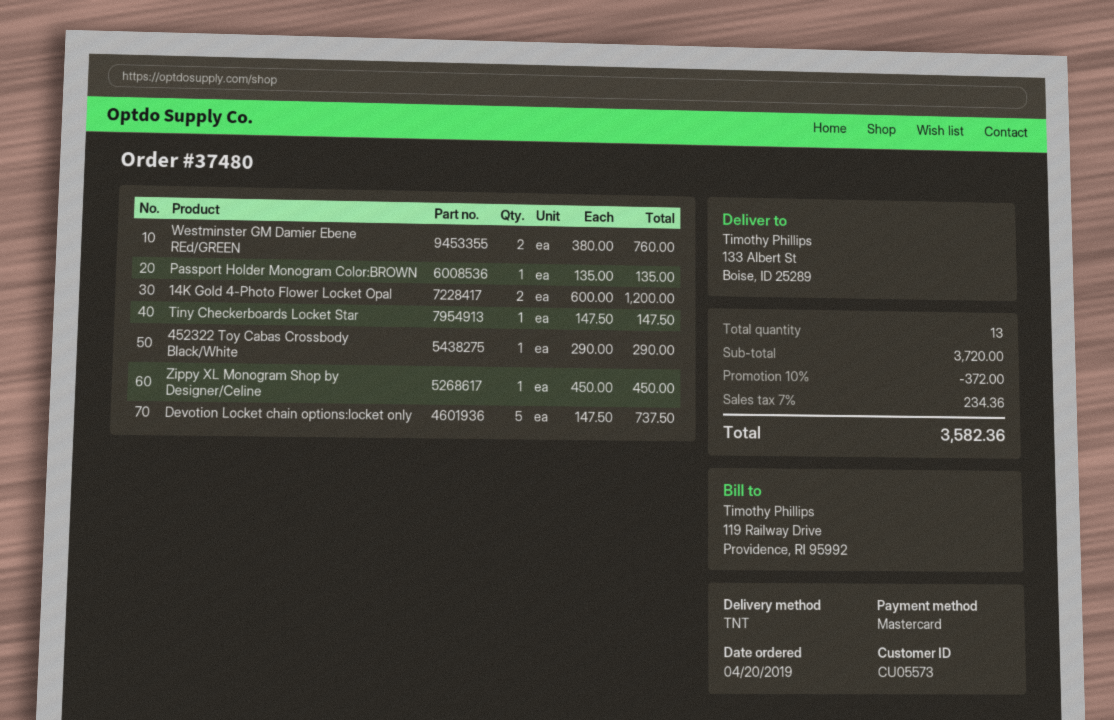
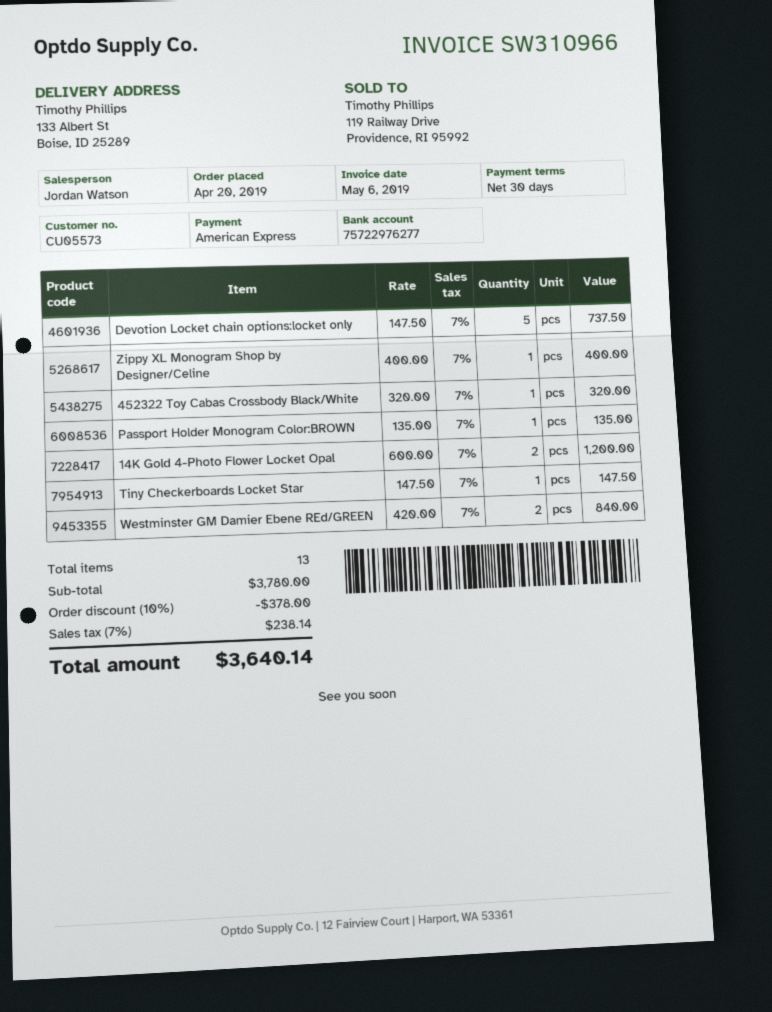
payment method: Mastercard -> American Express
Westminster GM Damier Ebene REd/GREEN: 2 x 380.00 = 760.00 -> 2 x 420.00 = 840.00
452322 Toy Cabas Crossbody Black/White: 1 x 290.00 = 290.00 -> 1 x 320.00 = 320.00
Zippy XL Monogram Shop by Designer/Celine: 1 x 450.00 = 450.00 -> 1 x 400.00 = 400.00
subtotal: 3720.00 -> 3780.00
discount: 10% = 372.00 -> 10% = 378.00
tax: 7% = 234.36 -> 7% = 238.14
total: 3582.36 -> 3640.14

